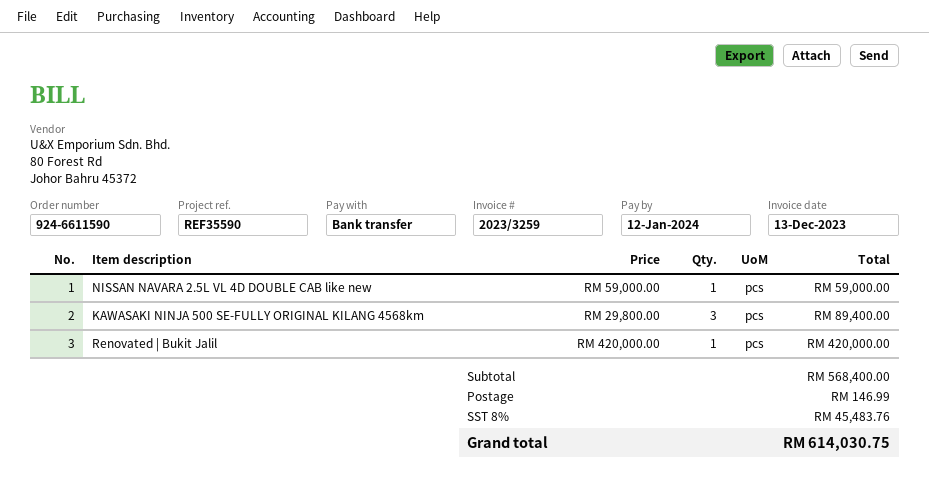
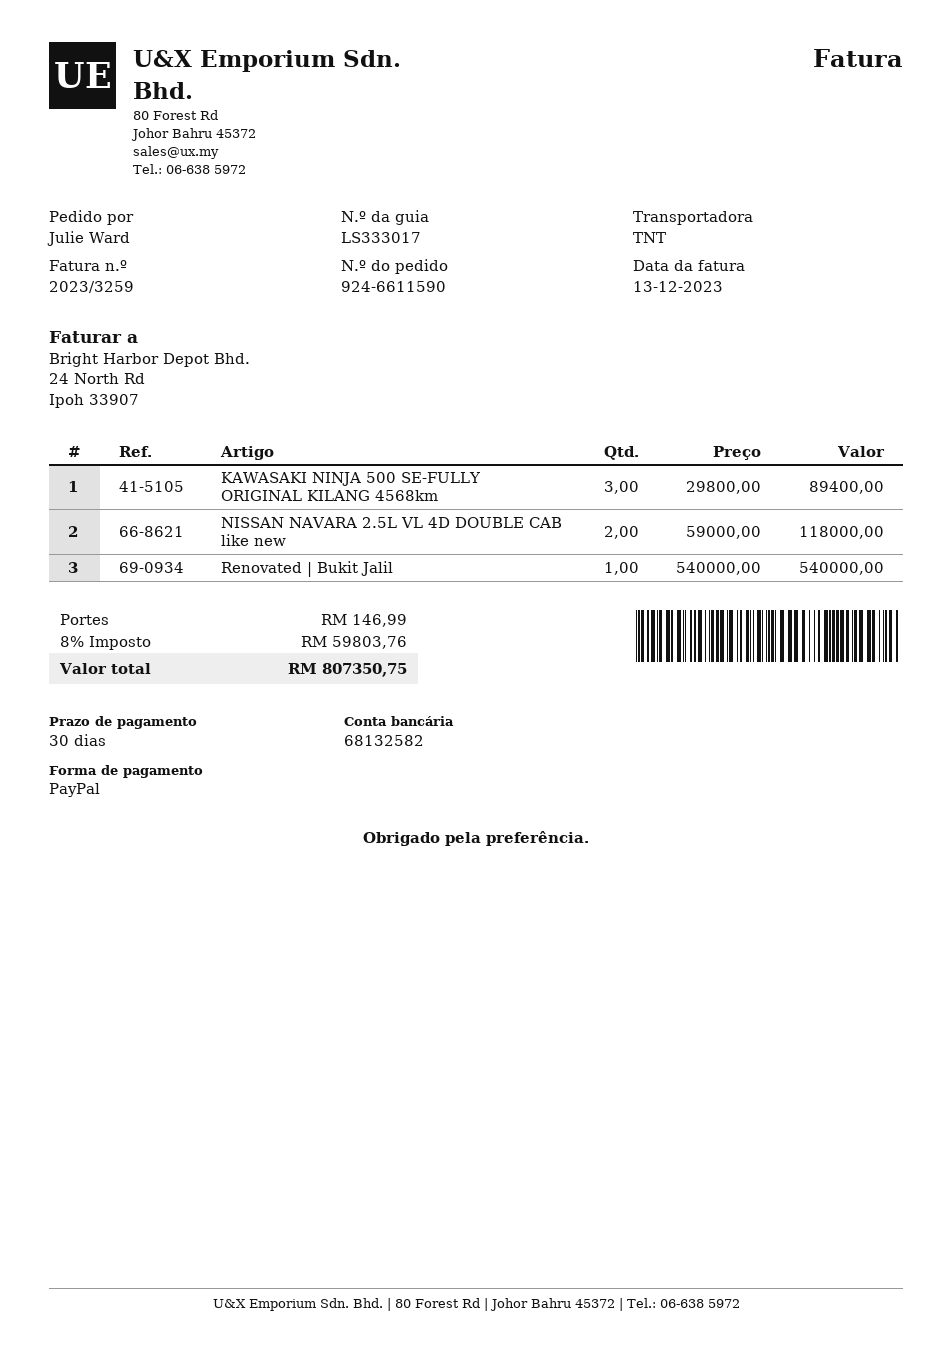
payment method: bank transfer -> PayPal
NISSAN NAVARA 2.5L VL 4D DOUBLE CAB like new: 1 x 59000.00 = 59000.00 -> 2 x 59000.00 = 118000.00
Renovated | Bukit Jalil: 1 x 420000.00 = 420000.00 -> 1 x 540000.00 = 540000.00
tax: 8% = 45483.76 -> 8% = 59803.76
total: 614030.75 -> 807350.75

